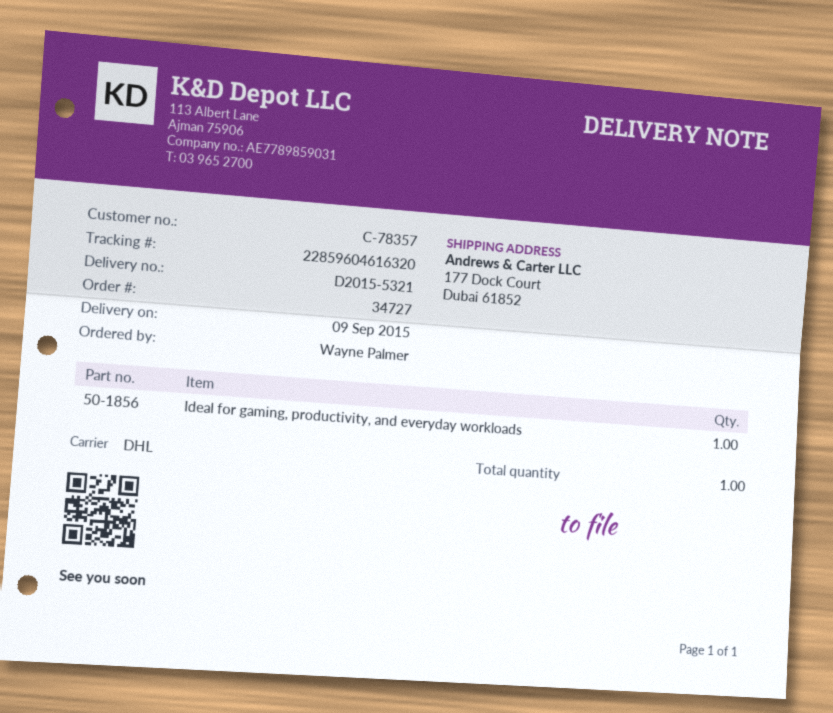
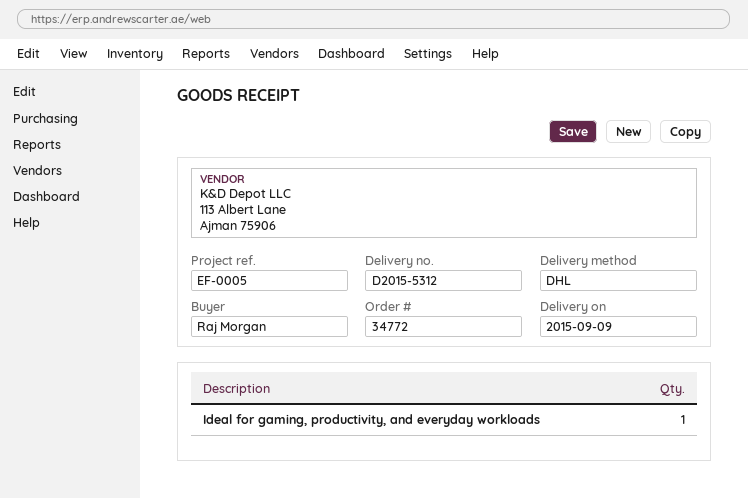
order number: 34727 -> 34772
delivery note number: D2015-5321 -> D2015-5312
ordered by: Wayne Palmer -> Raj Morgan

